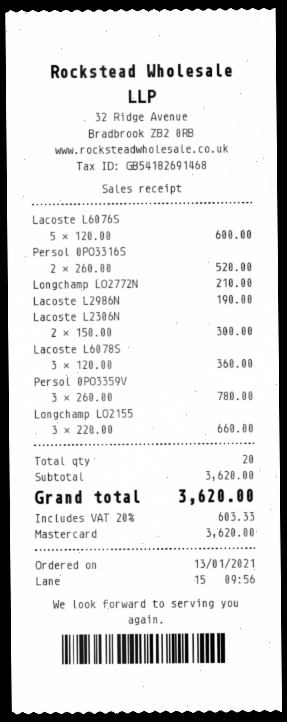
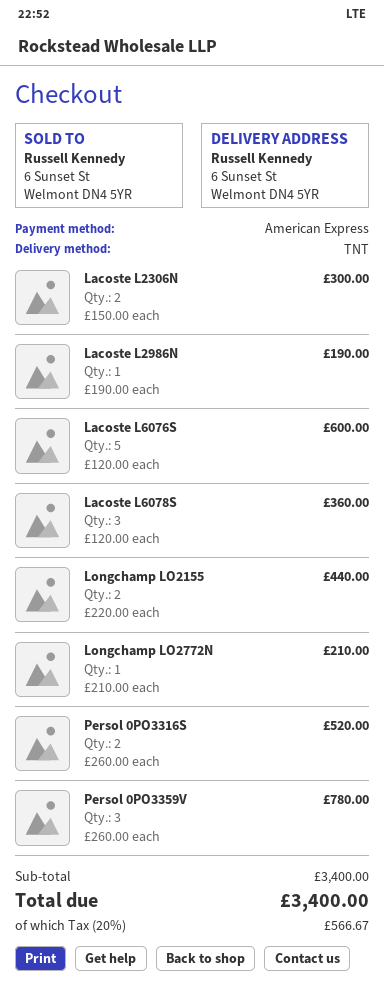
payment method: Mastercard -> American Express
Longchamp LO2155: 3 x 220.00 = 660.00 -> 2 x 220.00 = 440.00
subtotal: 3620.00 -> 3400.00
tax: 20% = 603.33 -> 20% = 566.67
total: 3620.00 -> 3400.00

